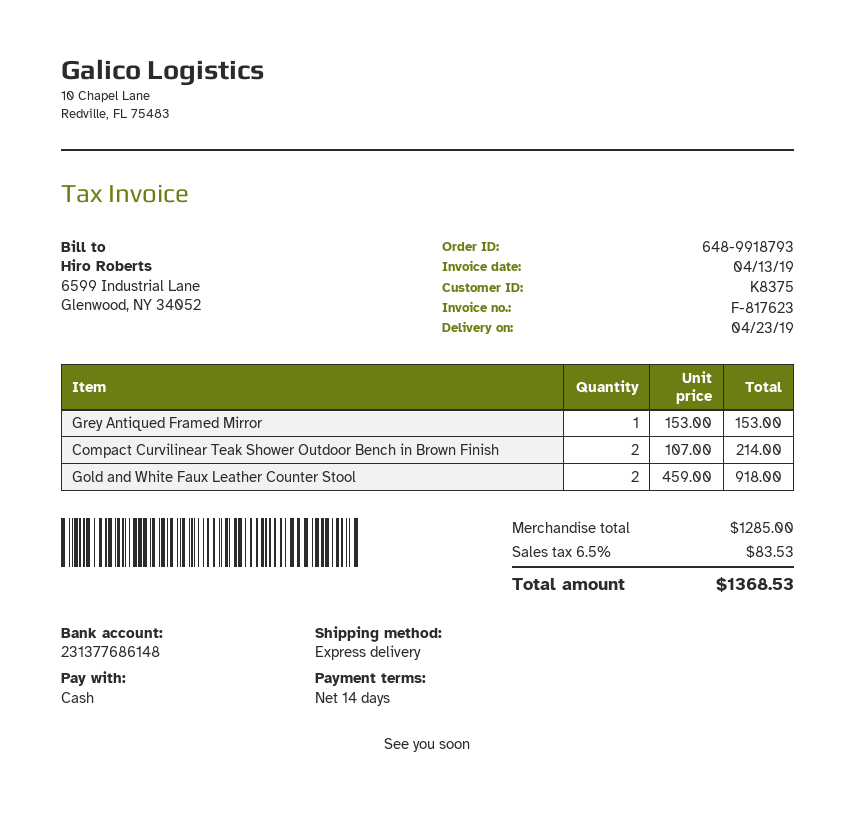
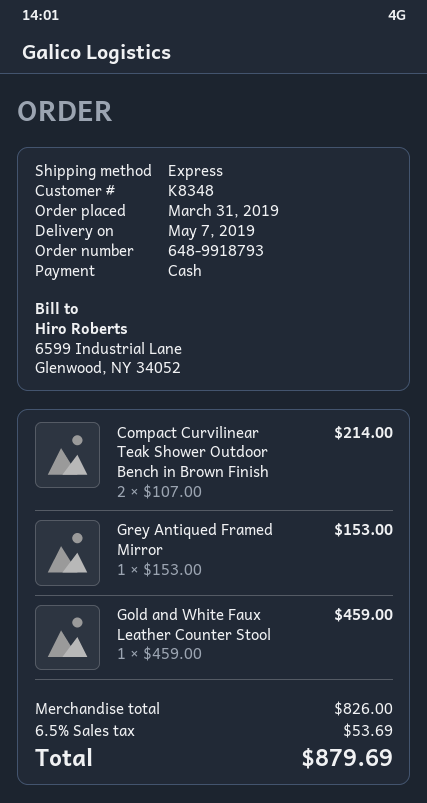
delivery date: 2019-04-23 -> 2019-05-07
customer number: K8375 -> K8348
Gold and White Faux Leather Counter Stool: 2 x 459.00 = 918.00 -> 1 x 459.00 = 459.00
subtotal: 1285.00 -> 826.00
tax: 6.5% = 83.53 -> 6.5% = 53.69
total: 1368.53 -> 879.69

